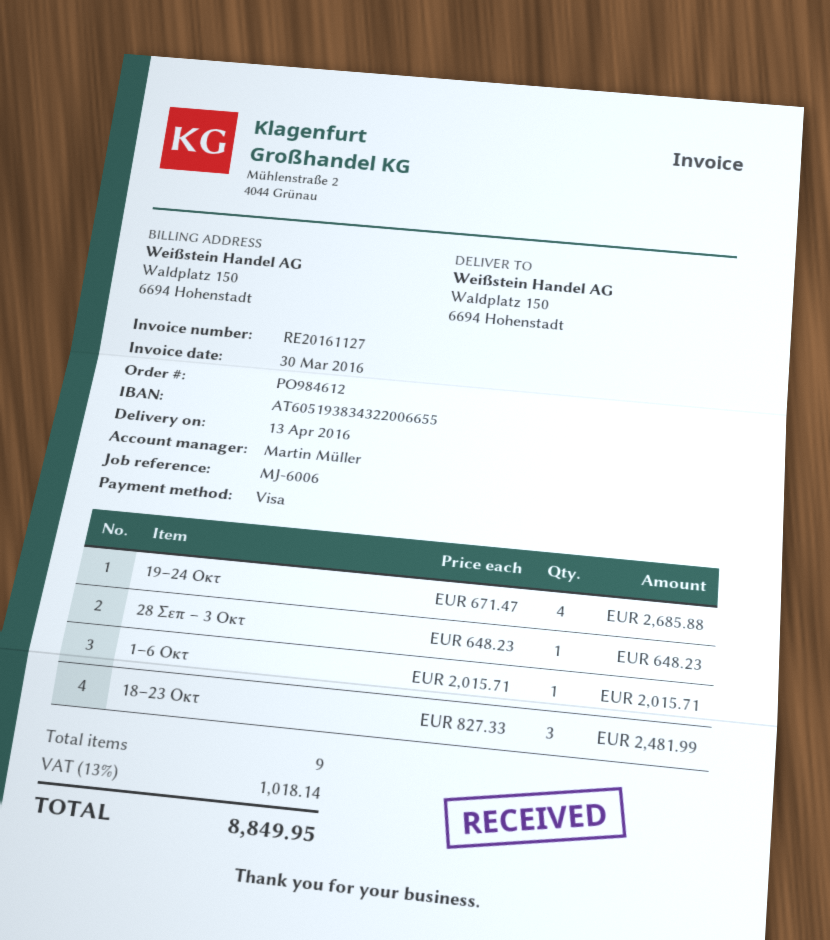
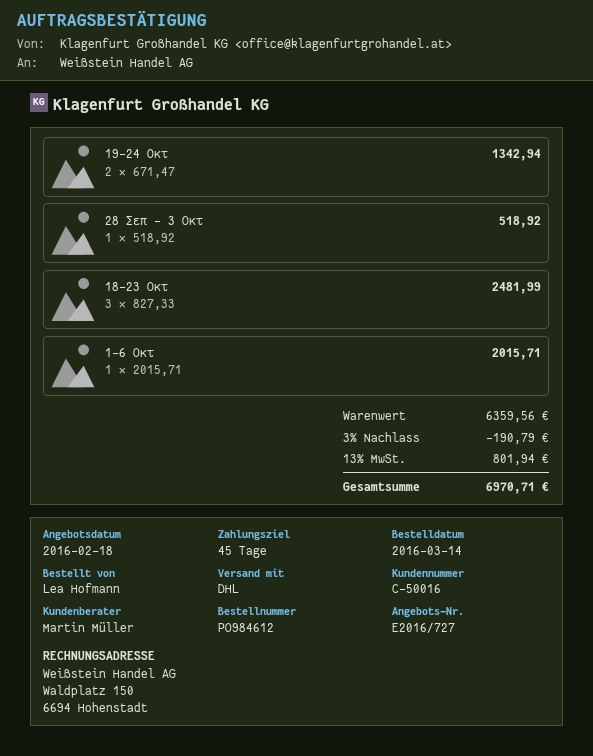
19–24 Οκτ: 4 x 671.47 = 2685.88 -> 2 x 671.47 = 1342.94
28 Σεπ – 3 Οκτ: 1 x 648.23 = 648.23 -> 1 x 518.92 = 518.92
discount: none -> 3% = 190.79
tax: 13% = 1018.14 -> 13% = 801.94
total: 8849.95 -> 6970.71

